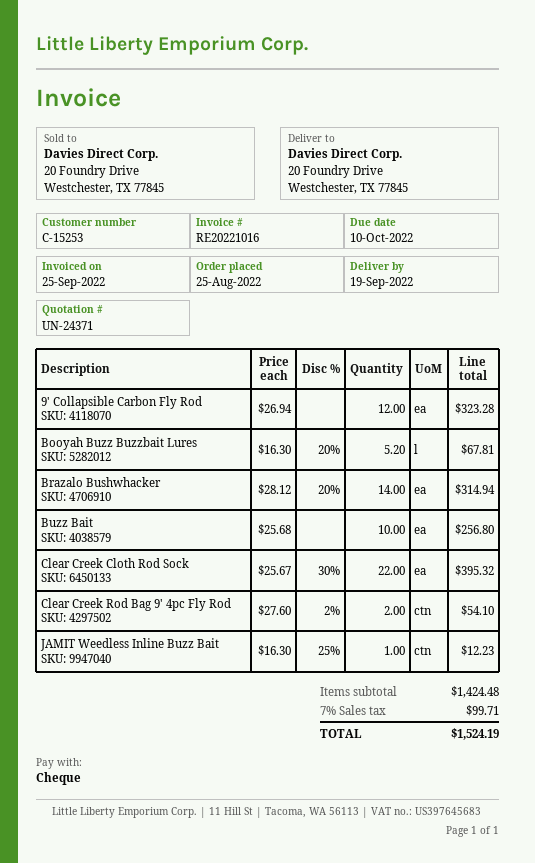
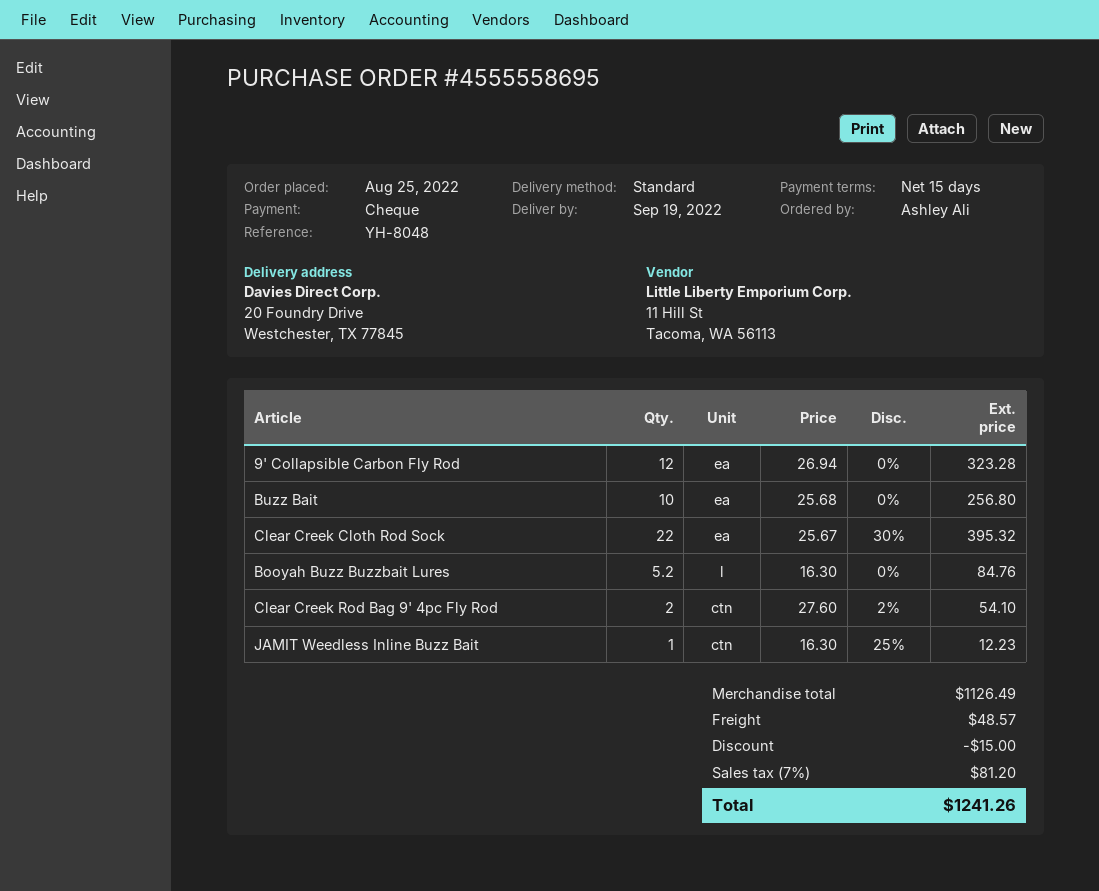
Booyah Buzz Buzzbait Lures: 5.2 x 16.30 - 20% = 67.81 -> 5.2 x 16.30 = 84.76
Brazalo Bushwhacker: 14 x 28.12 - 20% = 314.94 -> none
subtotal: 1424.48 -> 1126.49
discount: none -> 15.00
shipping: none -> 48.57
tax: 7% = 99.71 -> 7% = 81.20
total: 1524.19 -> 1241.26

